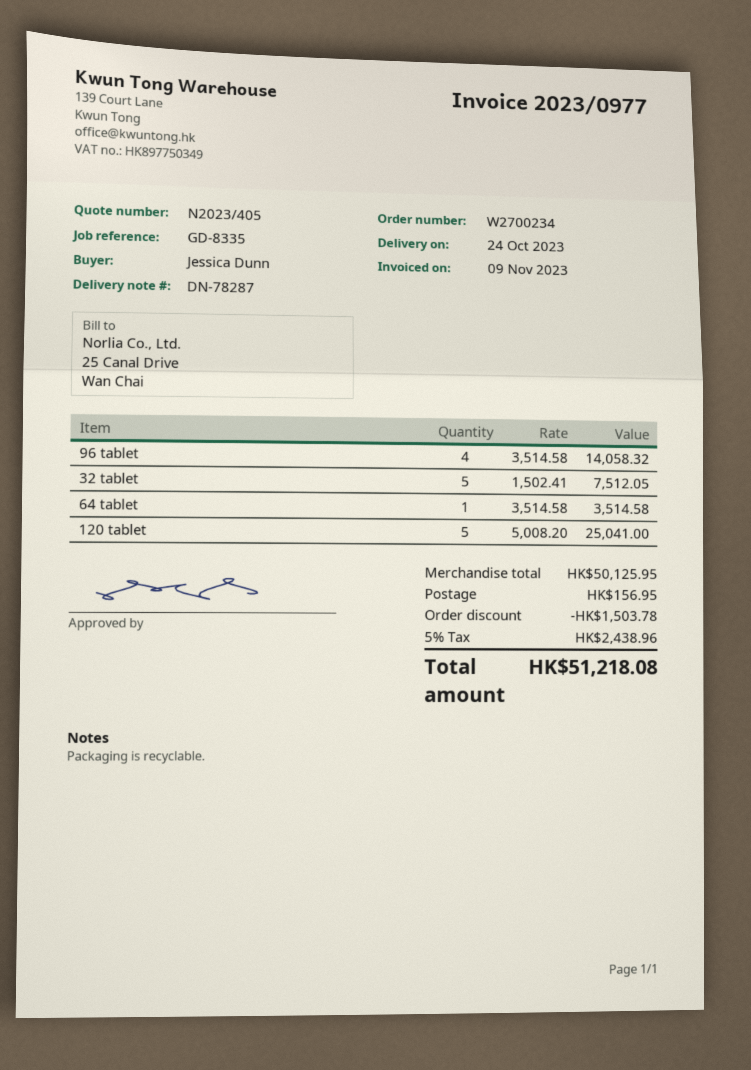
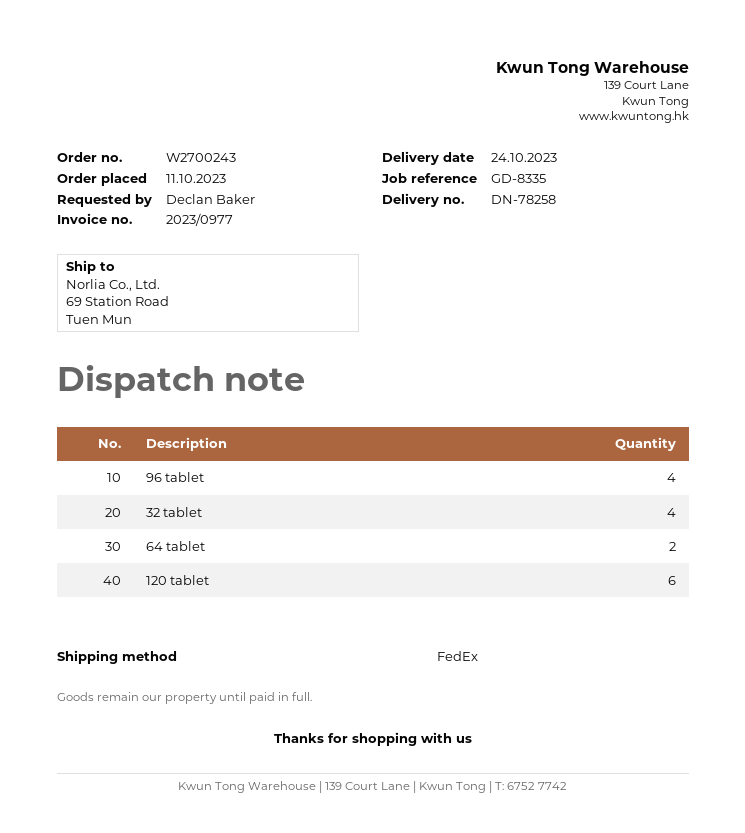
order number: W2700234 -> W2700243
delivery note number: DN-78287 -> DN-78258
ordered by: Jessica Dunn -> Declan Baker
32 tablet: 5 -> 4
64 tablet: 1 -> 2
120 tablet: 5 -> 6

